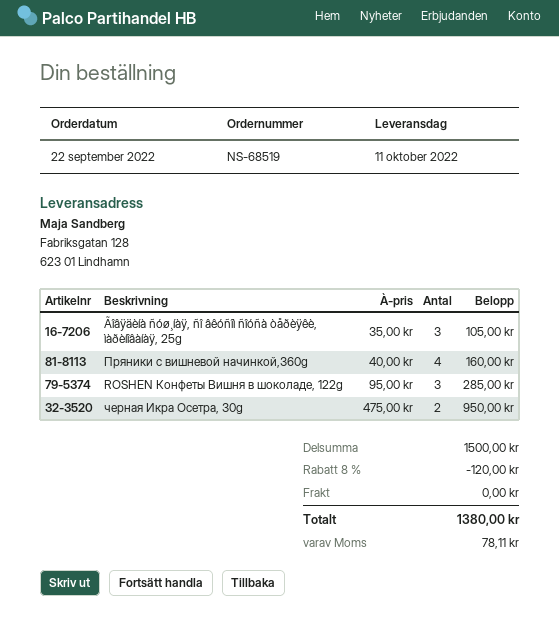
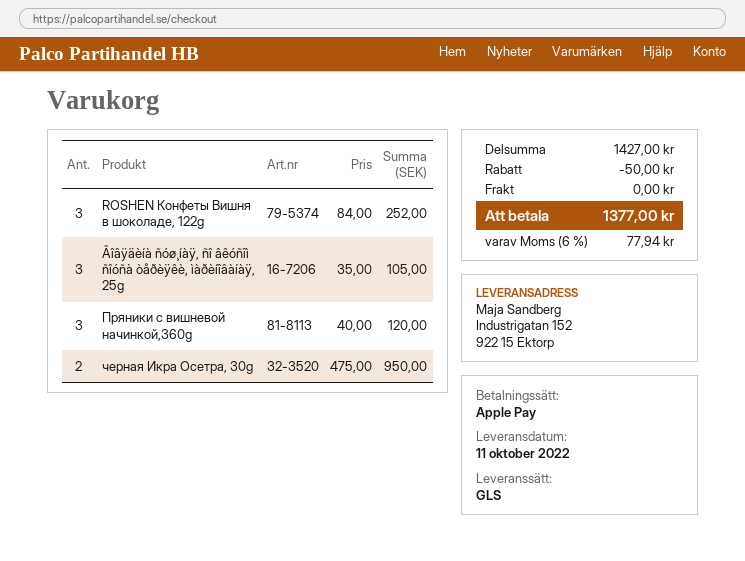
ship to: Fabriksgatan 128, 623 01 Lindhamn -> Industrigatan 152, 922 15 Ektorp
Пряники с вишневой начинкой,360g: 4 x 40.00 = 160.00 -> 3 x 40.00 = 120.00
ROSHEN Конфеты Вишня в шоколаде, 122g: 3 x 95.00 = 285.00 -> 3 x 84.00 = 252.00
subtotal: 1500.00 -> 1427.00
discount: 120.00 -> 50.00
tax: 78.11 -> 77.94
total: 1380.00 -> 1377.00

